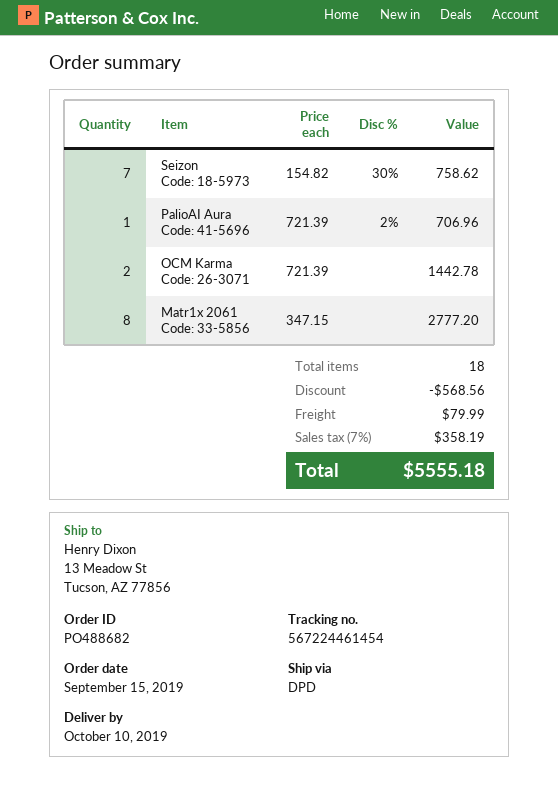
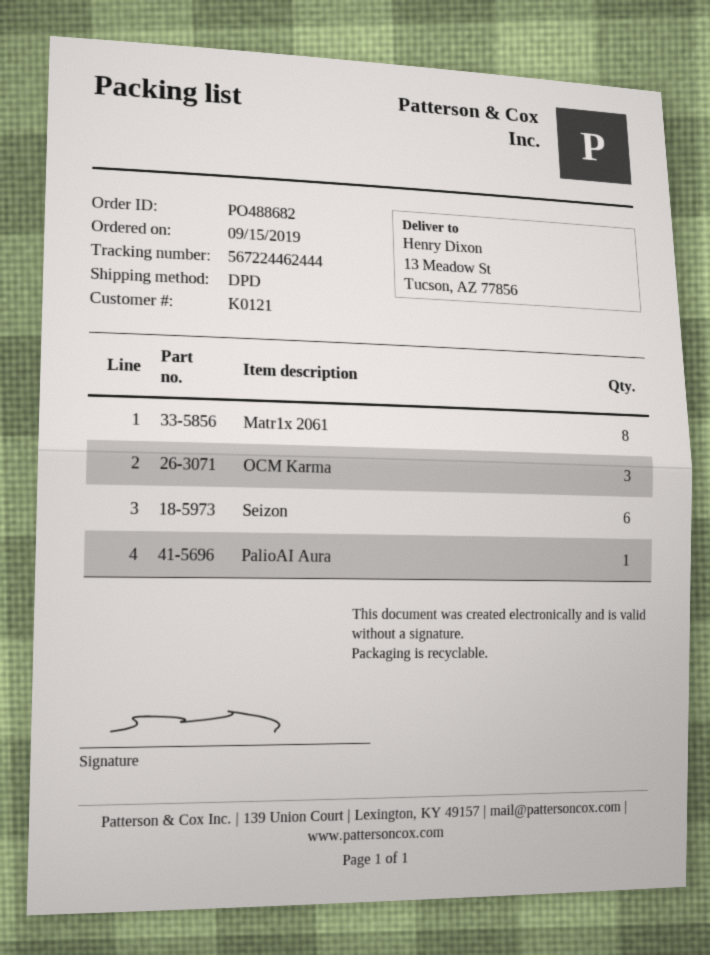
tracking number: 567224461454 -> 567224462444
Seizon: 7 -> 6
OCM Karma: 2 -> 3

